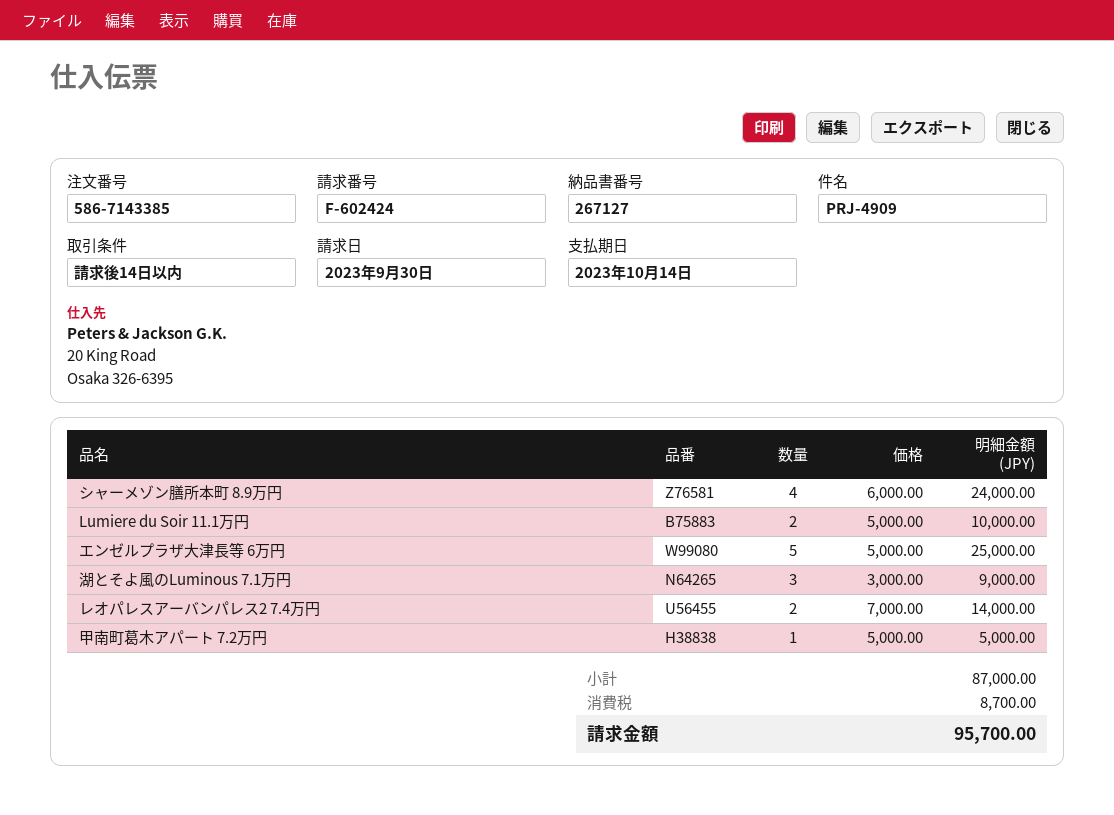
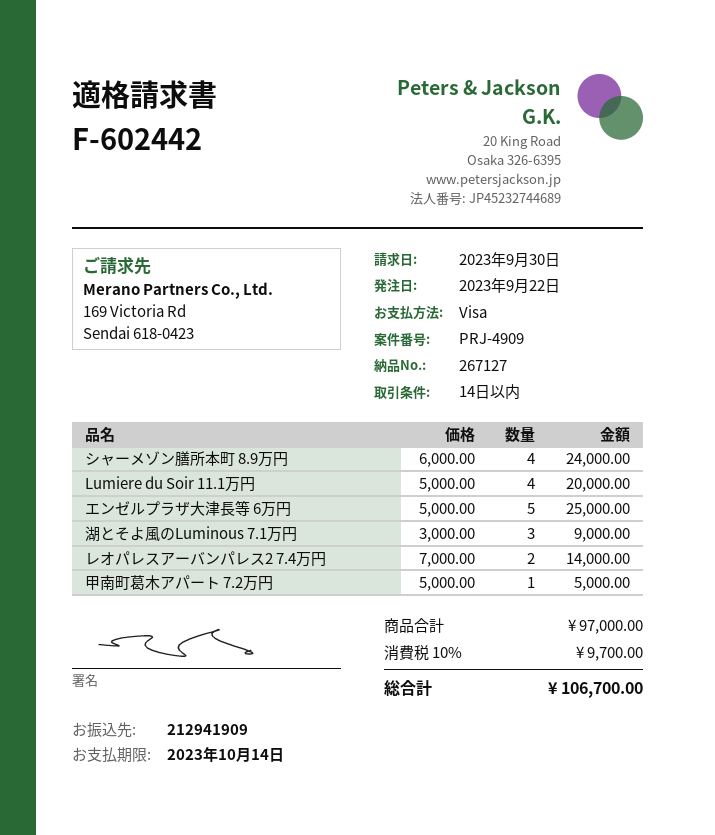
invoice number: F-602424 -> F-602442
Lumiere du Soir 11.1万円: 2 x 5000.00 = 10000.00 -> 4 x 5000.00 = 20000.00
subtotal: 87000.00 -> 97000.00
tax: 8700.00 -> 9700.00
total: 95700.00 -> 106700.00

